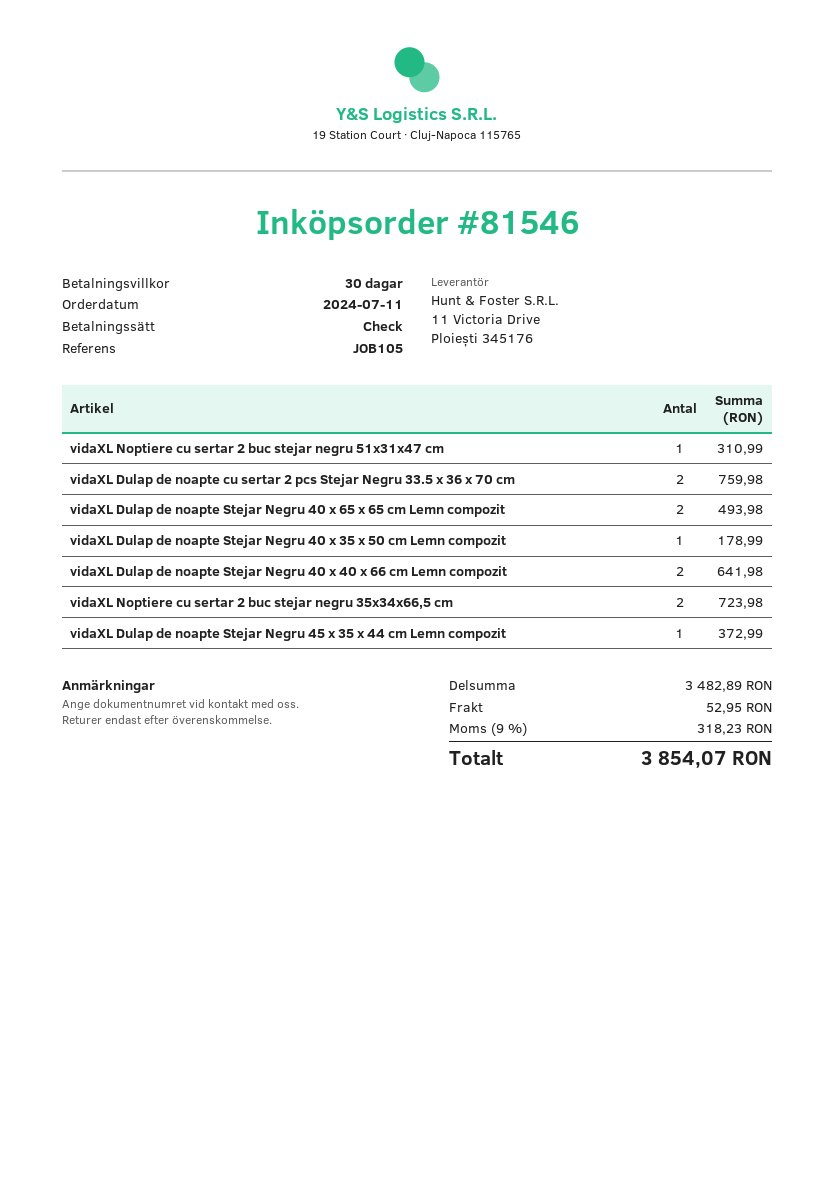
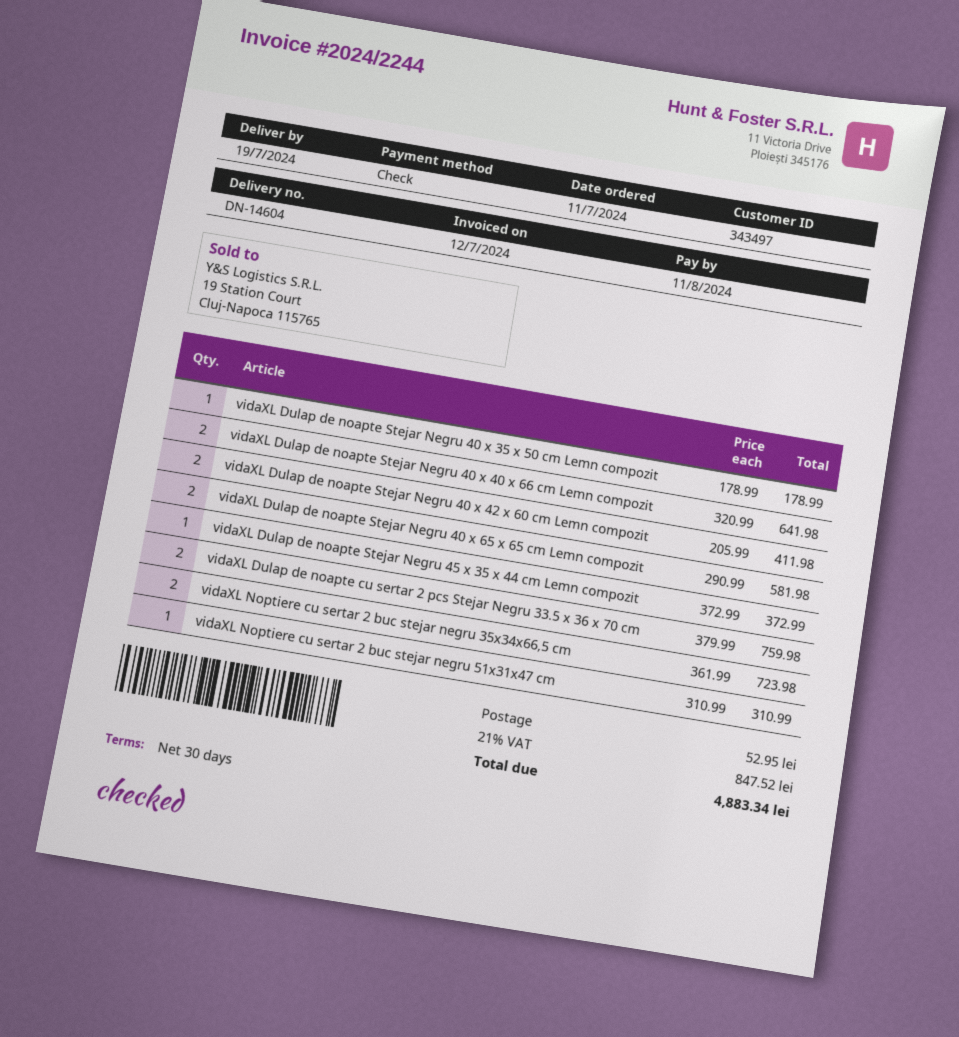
vidaXL Dulap de noapte Stejar Negru 40 x 65 x 65 cm Lemn compozit: 2 for 493.98 -> 2 for 581.98
vidaXL Dulap de noapte Stejar Negru 40 x 42 x 60 cm Lemn compozit: none -> 2 for 411.98
tax: 9% = 318.23 -> 21% = 847.52
total: 3854.07 -> 4883.34

